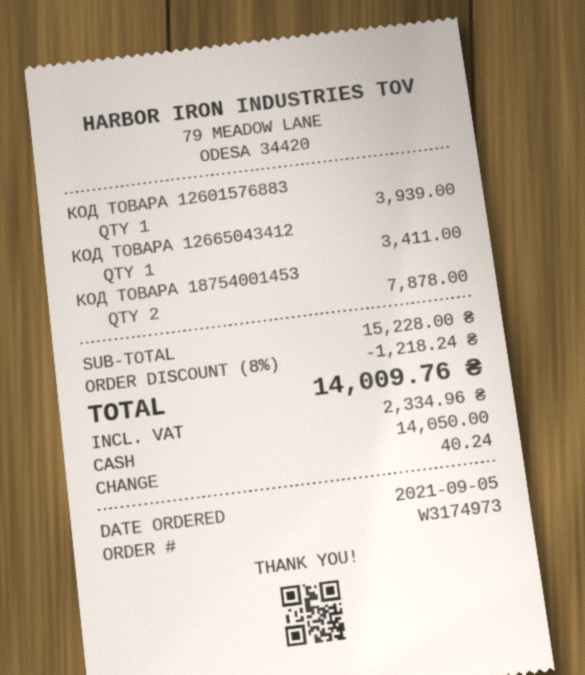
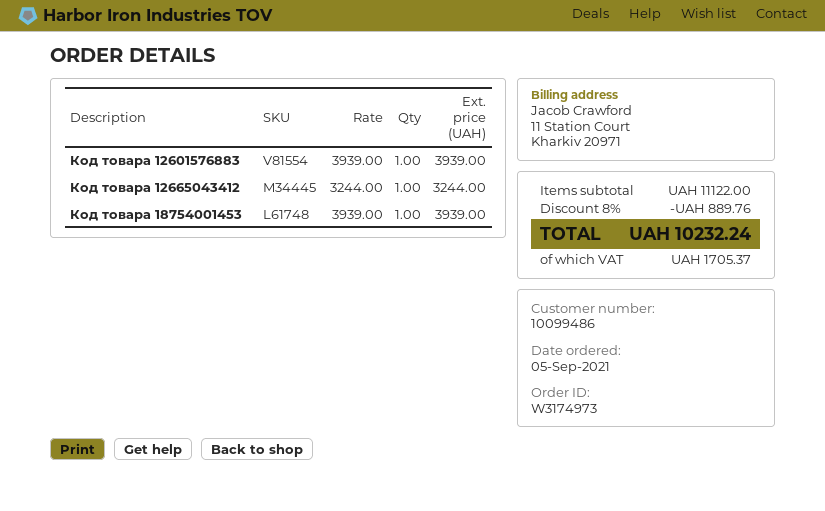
КОД ТОВАРА 12665043412: 1 for 3411.00 -> 1 for 3244.00
КОД ТОВАРА 18754001453: 2 for 7878.00 -> 1 for 3939.00
subtotal: 15228.00 -> 11122.00
discount: 8% = 1218.24 -> 8% = 889.76
tax: 2334.96 -> 1705.37
total: 14009.76 -> 10232.24

